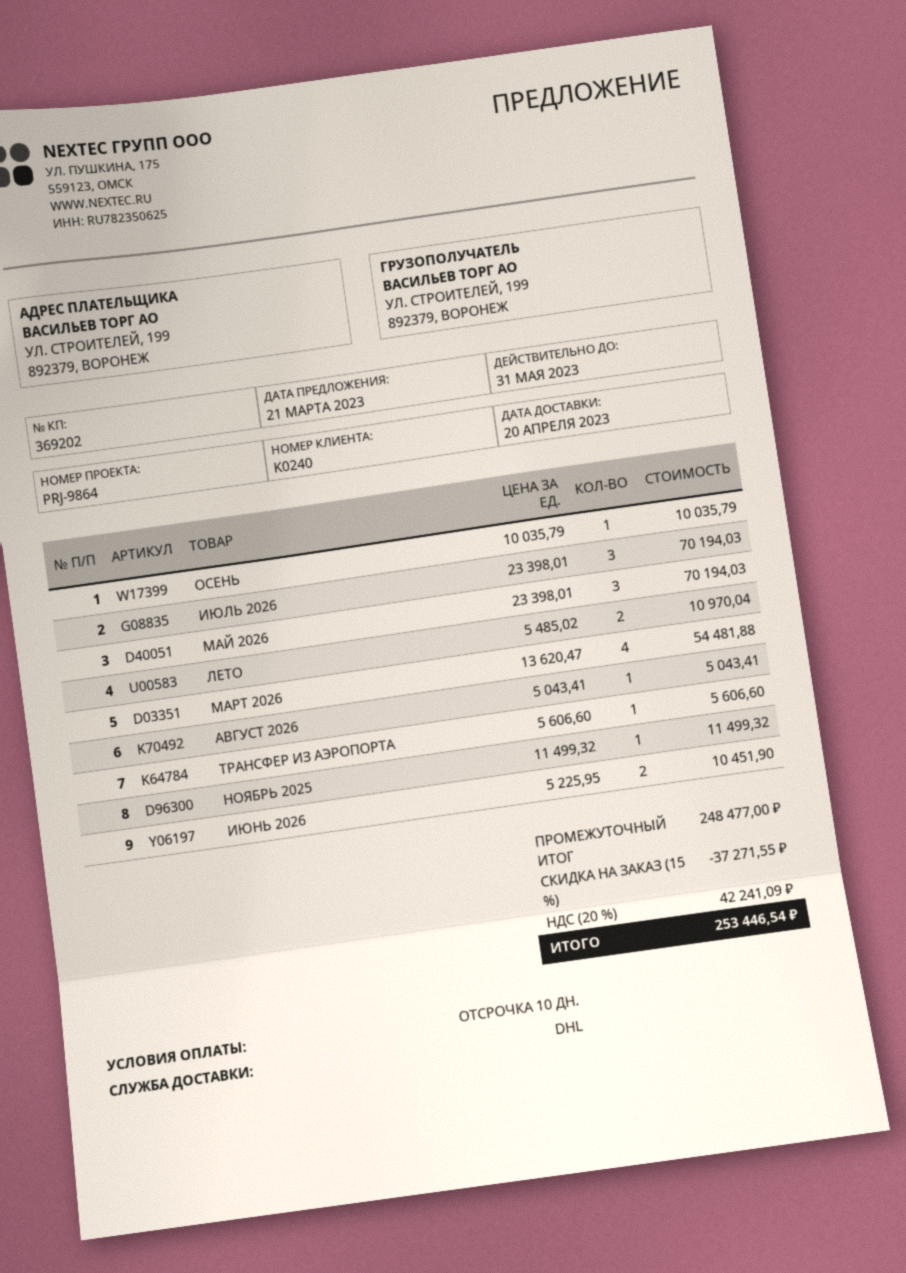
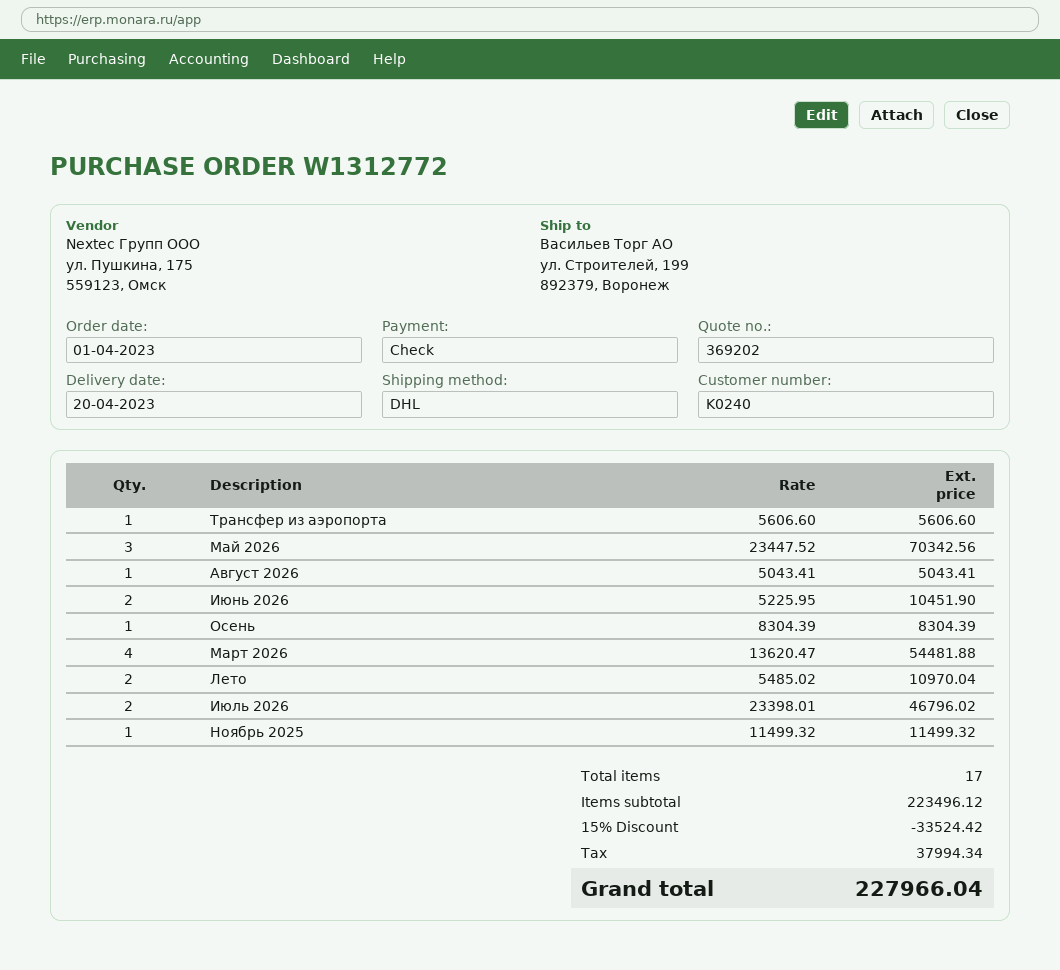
ОСЕНЬ: 1 x 10035.79 = 10035.79 -> 1 x 8304.39 = 8304.39
ИЮЛЬ 2026: 3 x 23398.01 = 70194.03 -> 2 x 23398.01 = 46796.02
МАЙ 2026: 3 x 23398.01 = 70194.03 -> 3 x 23447.52 = 70342.56
subtotal: 248477.00 -> 223496.12
discount: 15% = 37271.55 -> 15% = 33524.42
tax: 42241.09 -> 37994.34
total: 253446.54 -> 227966.04

